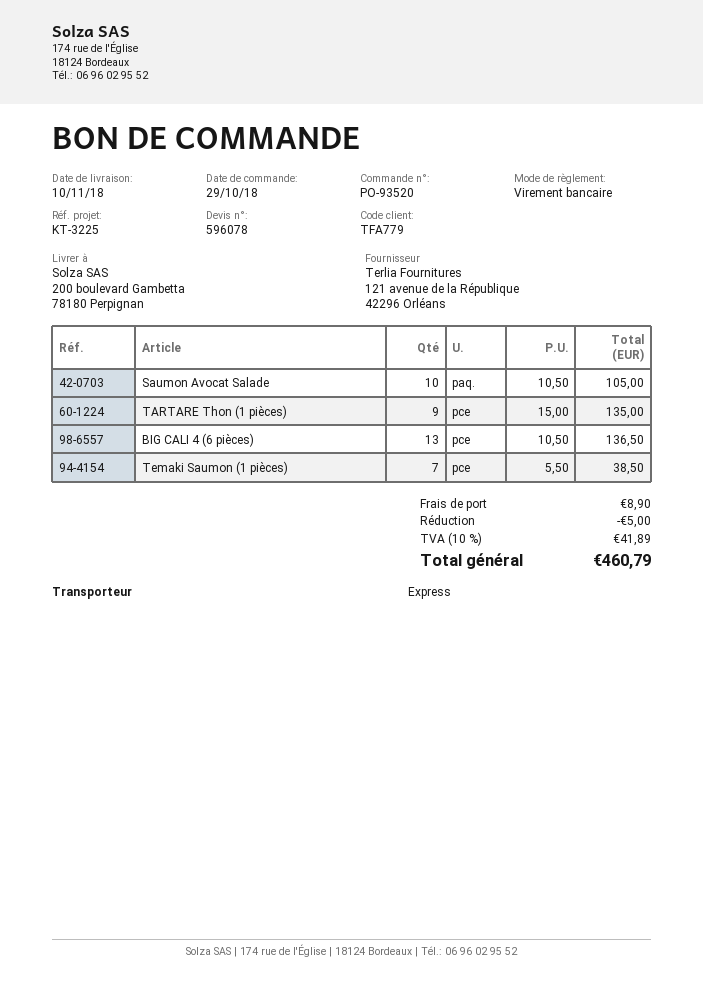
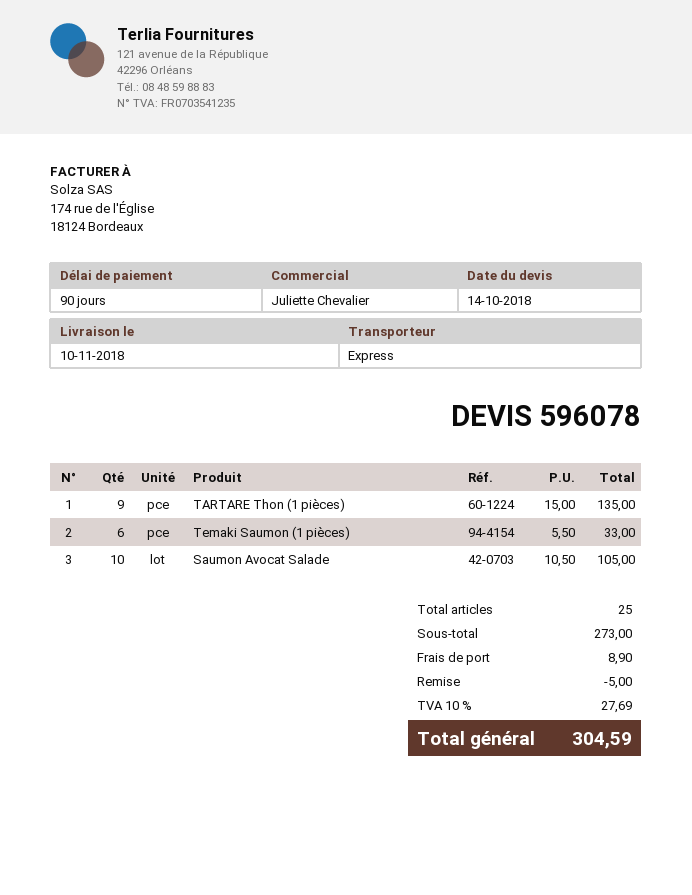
BIG CALI 4 (6 pièces): 13 x 10.50 = 136.50 -> none
Temaki Saumon (1 pièces): 7 x 5.50 = 38.50 -> 6 x 5.50 = 33.00
tax: 10% = 41.89 -> 10% = 27.69
total: 460.79 -> 304.59

